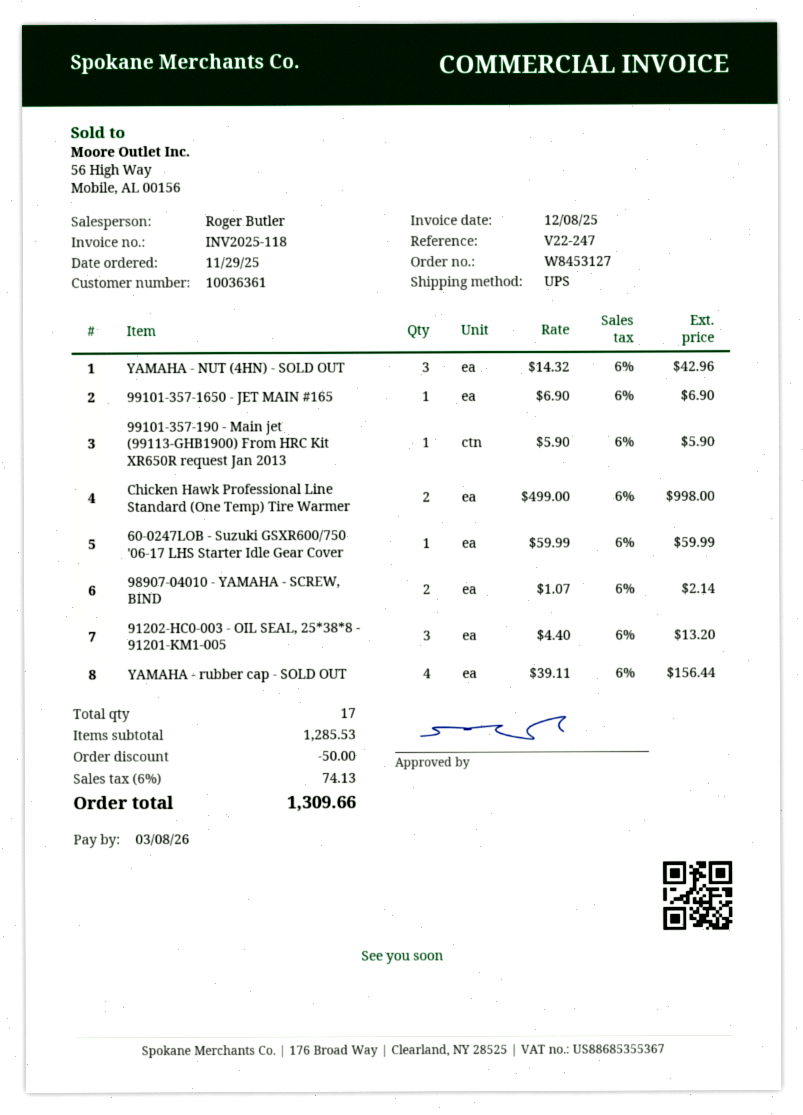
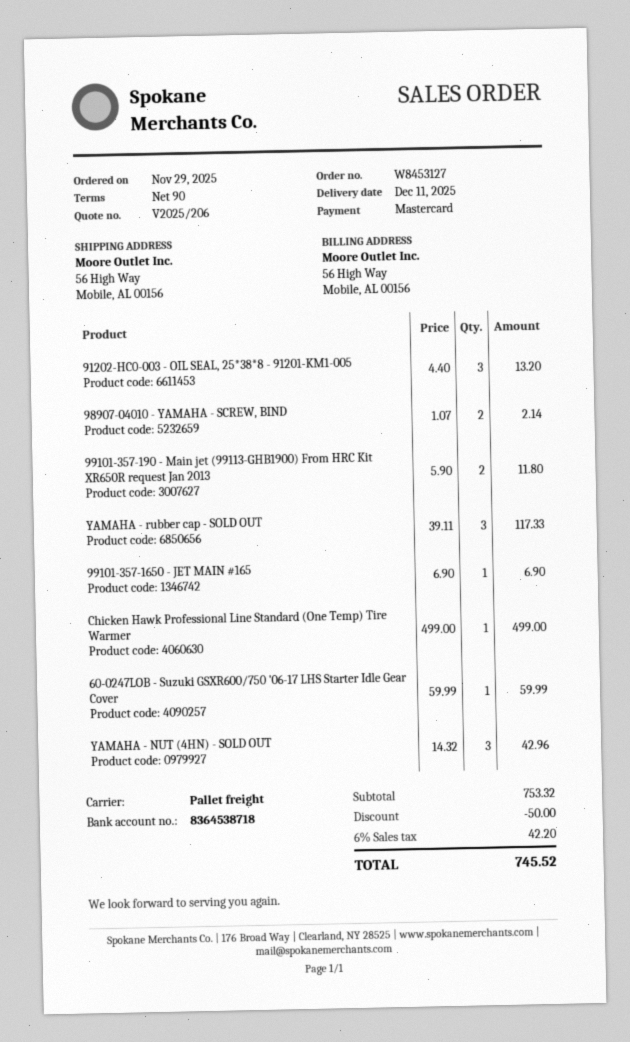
shipping method: UPS -> pallet freight
99101-357-190 - Main jet (99113-GHB1900) From HRC Kit XR650R request Jan 2013: 1 x 5.90 = 5.90 -> 2 x 5.90 = 11.80
Chicken Hawk Professional Line Standard (One Temp) Tire Warmer: 2 x 499.00 = 998.00 -> 1 x 499.00 = 499.00
YAMAHA - rubber cap - SOLD OUT: 4 x 39.11 = 156.44 -> 3 x 39.11 = 117.33
subtotal: 1285.53 -> 753.32
tax: 6% = 74.13 -> 6% = 42.20
total: 1309.66 -> 745.52

